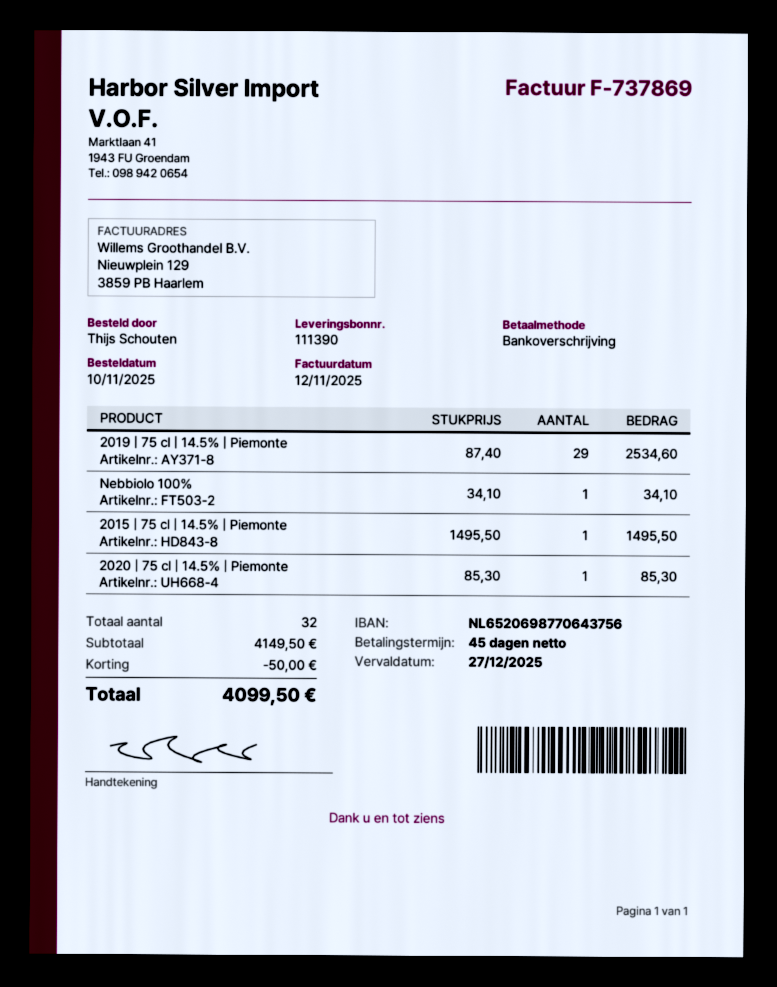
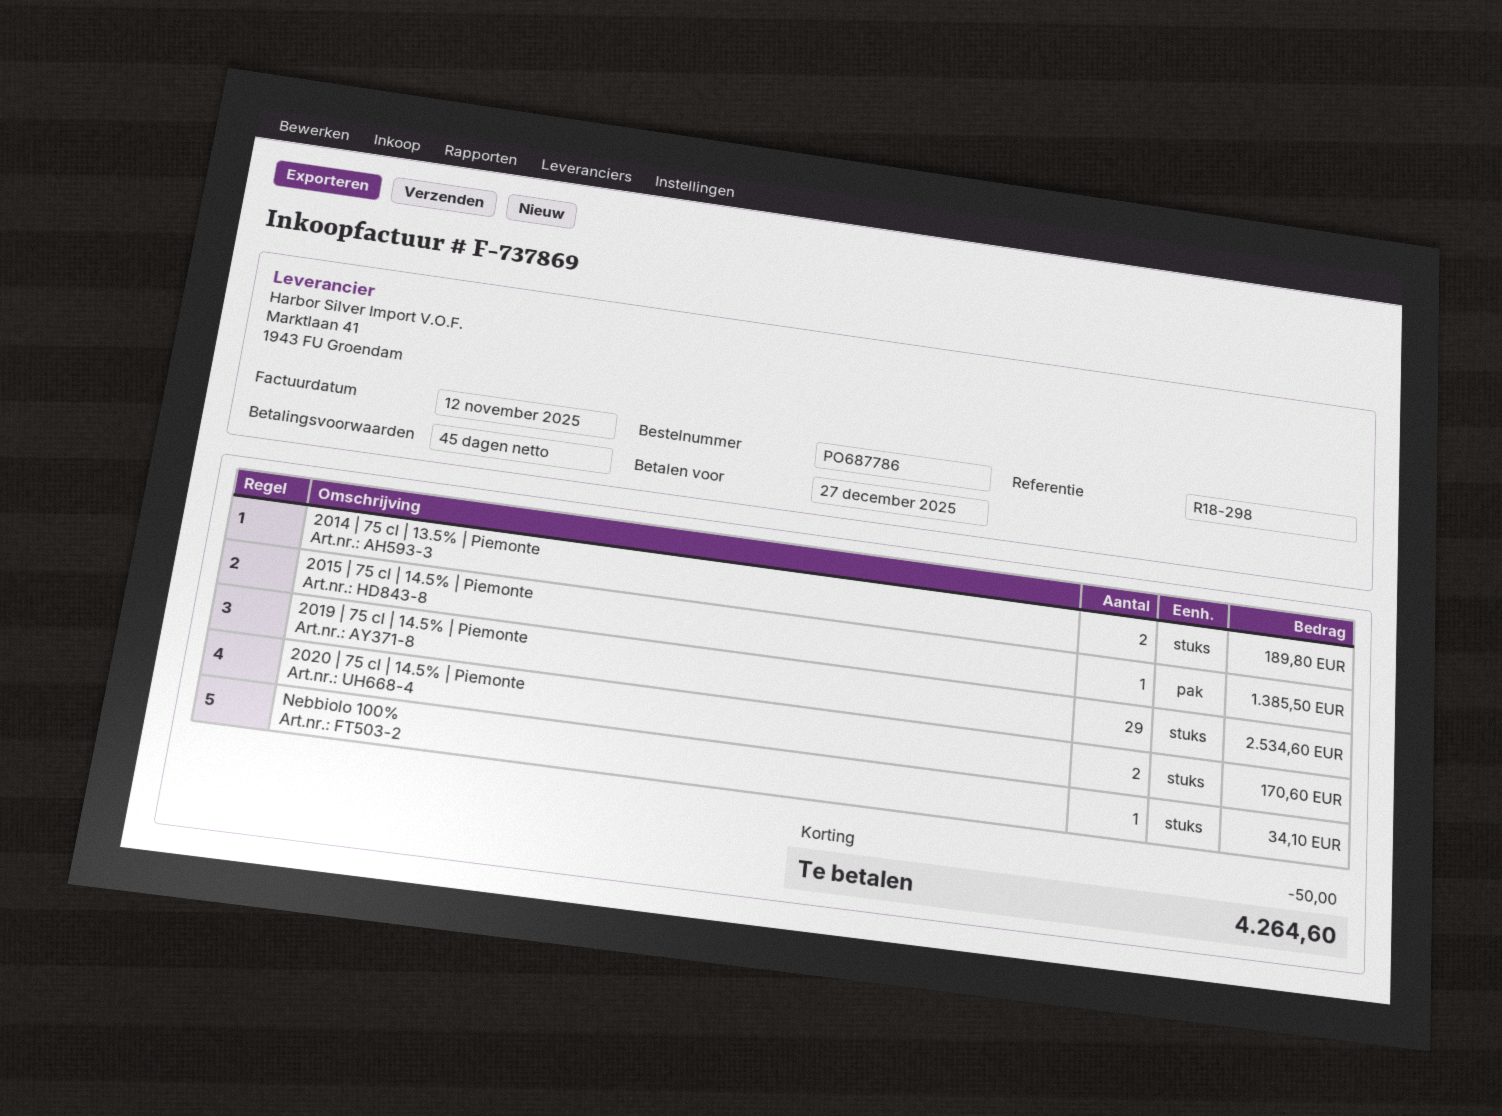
2015 | 75 cl | 14.5% | Piemonte: 1 for 1495.50 -> 1 for 1385.50
2020 | 75 cl | 14.5% | Piemonte: 1 for 85.30 -> 2 for 170.60
2014 | 75 cl | 13.5% | Piemonte: none -> 2 for 189.80
total: 4099.50 -> 4264.60

